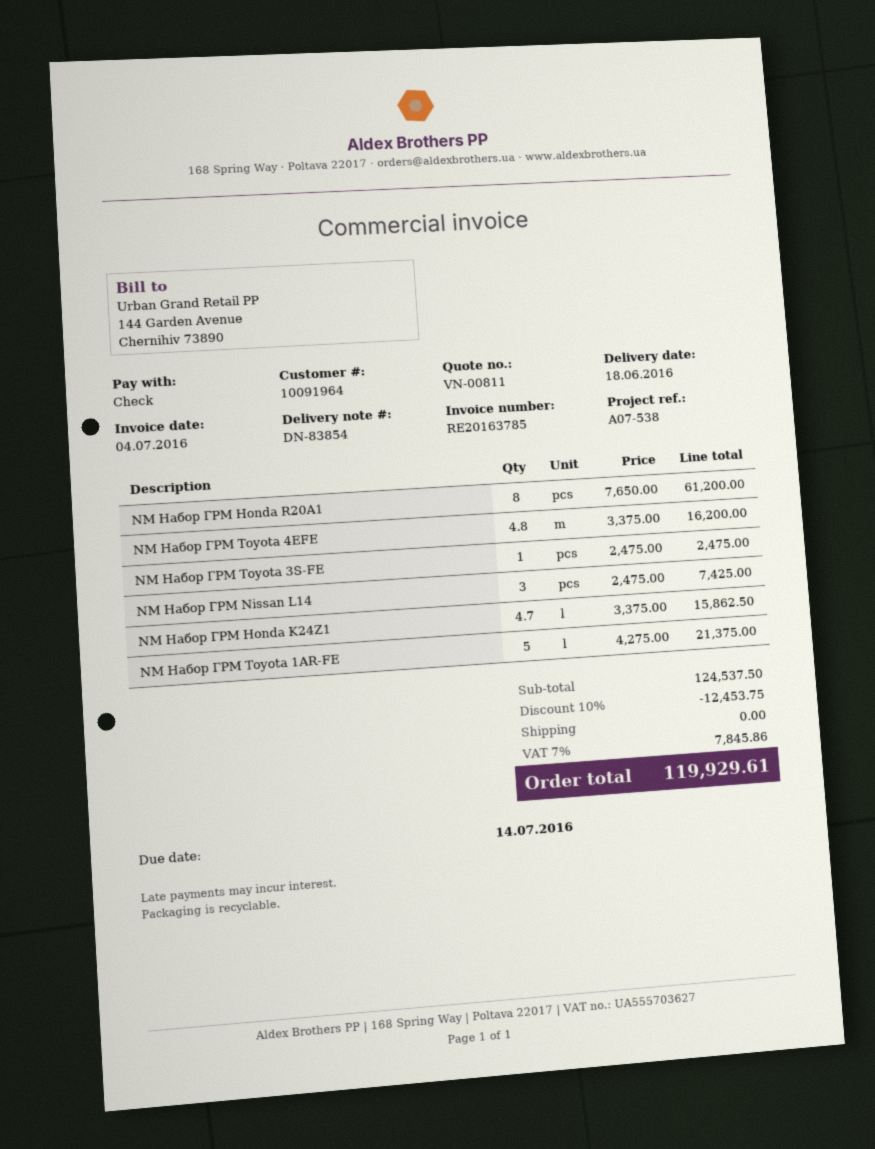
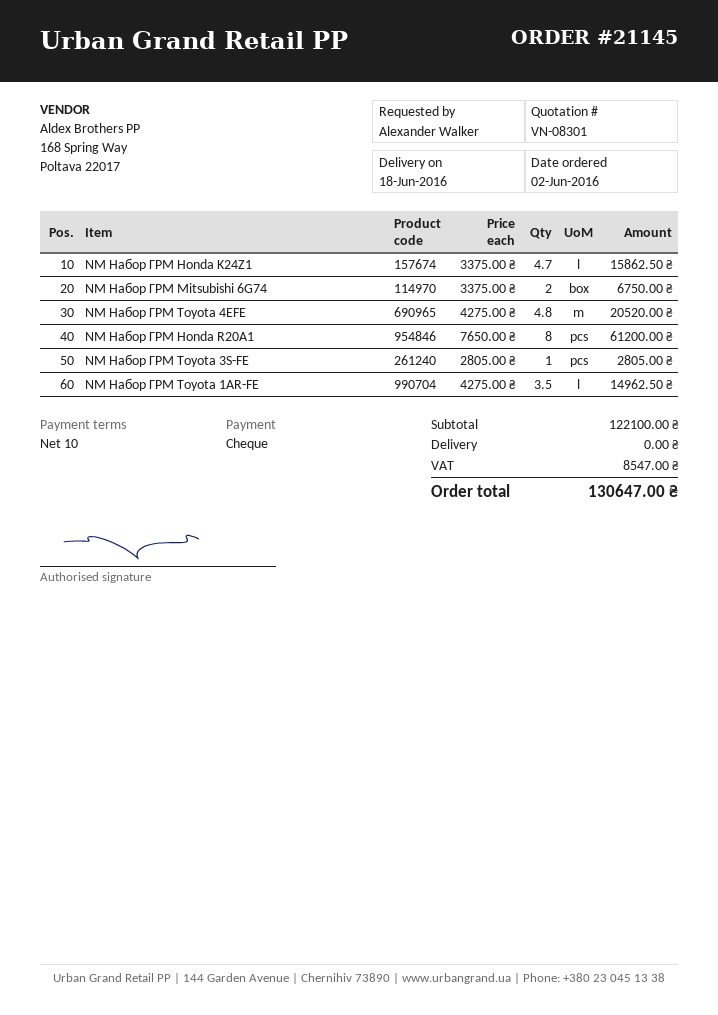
quote number: VN-00811 -> VN-08301
NM Набор ГРМ Toyota 4EFE: 4.8 x 3375.00 = 16200.00 -> 4.8 x 4275.00 = 20520.00
NM Набор ГРМ Toyota 3S-FE: 1 x 2475.00 = 2475.00 -> 1 x 2805.00 = 2805.00
NM Набор ГРМ Nissan L14: 3 x 2475.00 = 7425.00 -> none
NM Набор ГРМ Toyota 1AR-FE: 5 x 4275.00 = 21375.00 -> 3.5 x 4275.00 = 14962.50
NM Набор ГРМ Mitsubishi 6G74: none -> 2 x 3375.00 = 6750.00
subtotal: 124537.50 -> 122100.00
discount: 10% = 12453.75 -> none
tax: 7845.86 -> 8547.00
total: 119929.61 -> 130647.00

